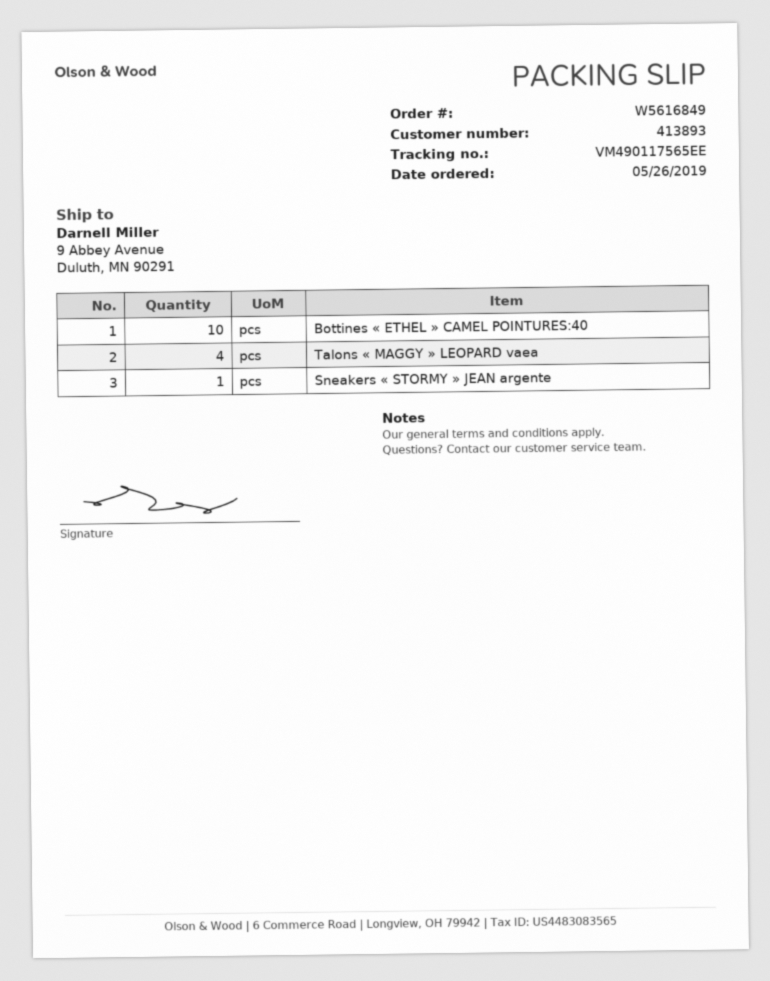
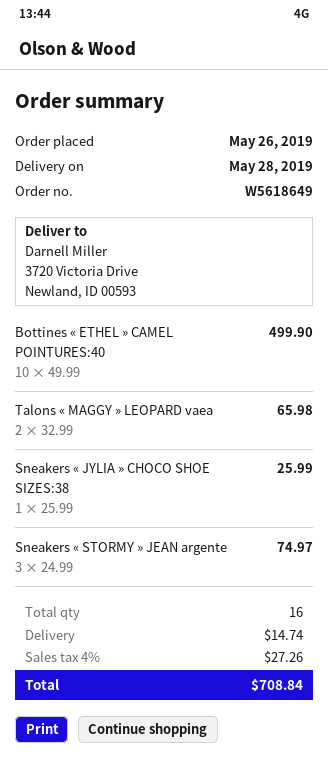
order number: W5616849 -> W5618649
ship to: 9 Abbey Avenue, Duluth, MN 90291 -> 3720 Victoria Drive, Newland, ID 00593
Talons « MAGGY » LEOPARD vaea: 4 -> 2
Sneakers « STORMY » JEAN argente: 1 -> 3
Sneakers « JYLIA » CHOCO SHOE SIZES:38: none -> 1

